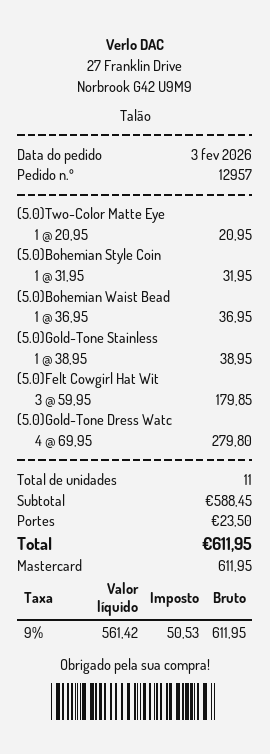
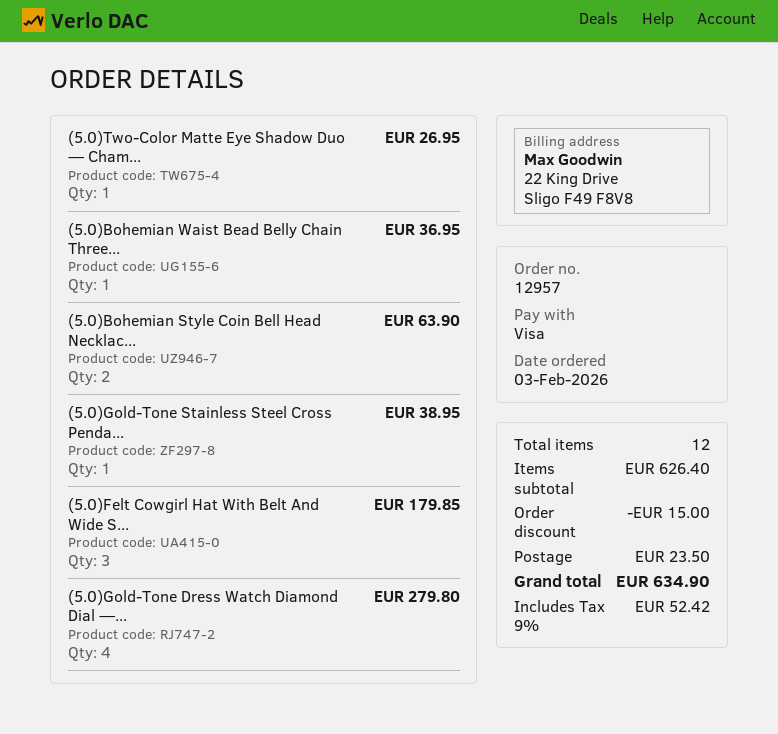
payment method: Mastercard -> Visa
(5.0)Two-Color Matte Eye: 1 for 20.95 -> 1 for 26.95
(5.0)Bohemian Style Coin: 1 for 31.95 -> 2 for 63.90
total quantity: 11 -> 12
subtotal: 588.45 -> 626.40
discount: none -> 15.00
tax: 9% = 50.53 -> 9% = 52.42
total: 611.95 -> 634.90

